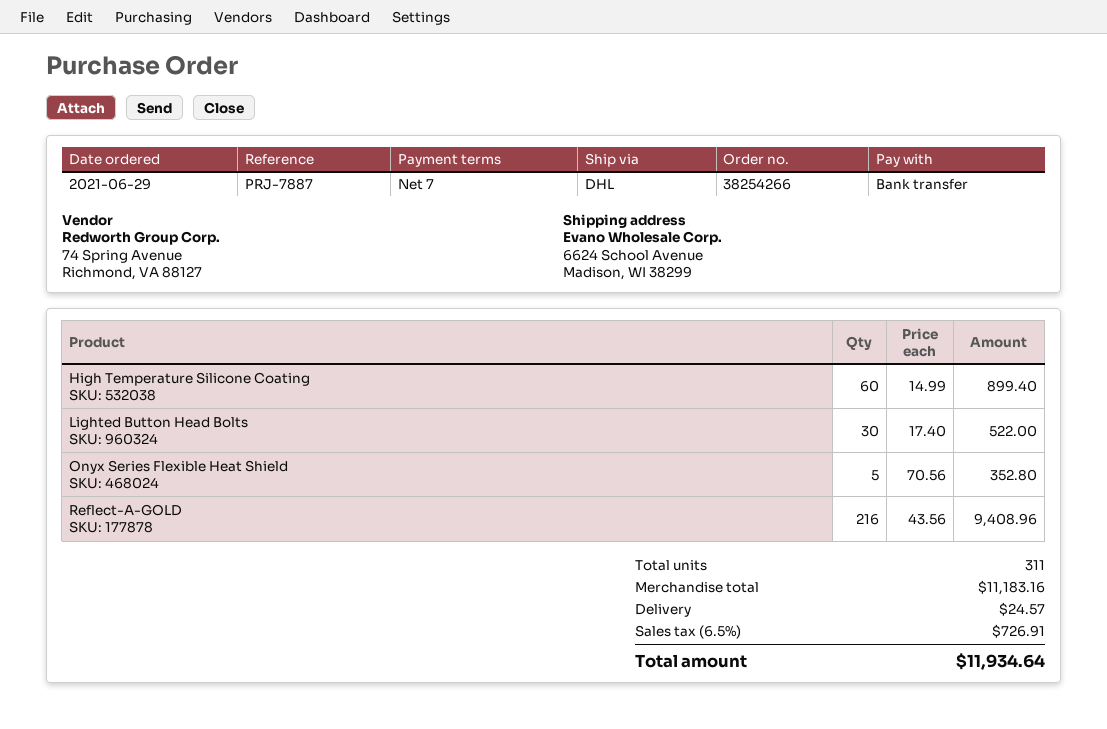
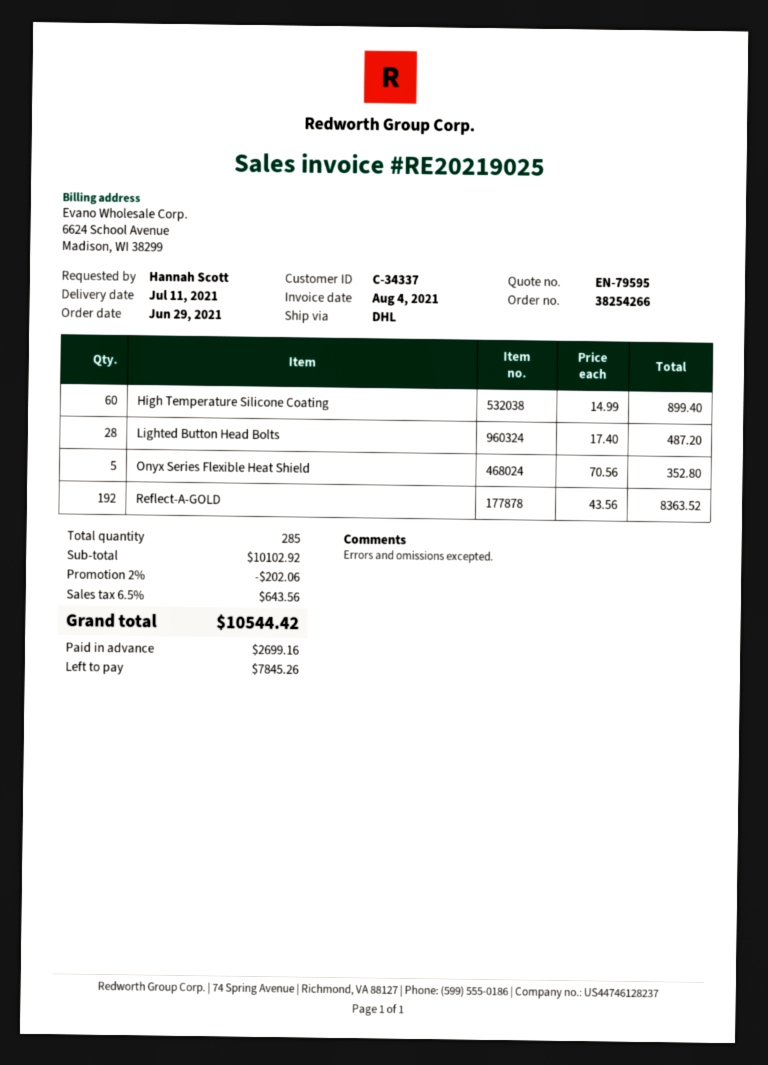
Lighted Button Head Bolts: 30 x 17.40 = 522.00 -> 28 x 17.40 = 487.20
Reflect-A-GOLD: 216 x 43.56 = 9408.96 -> 192 x 43.56 = 8363.52
total quantity: 311 -> 285
subtotal: 11183.16 -> 10102.92
discount: none -> 2% = 202.06
shipping: 24.57 -> none
tax: 6.5% = 726.91 -> 6.5% = 643.56
total: 11934.64 -> 10544.42

